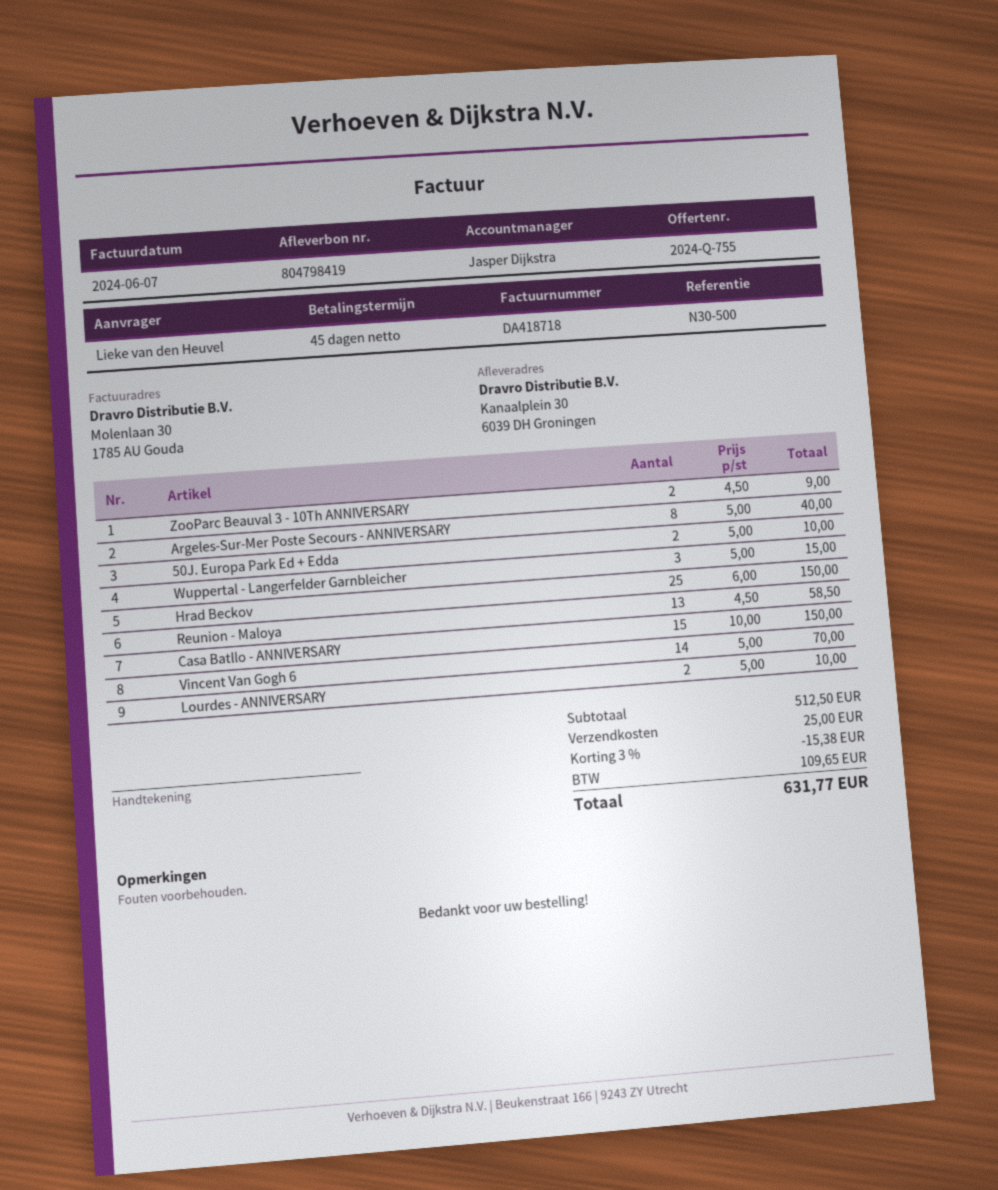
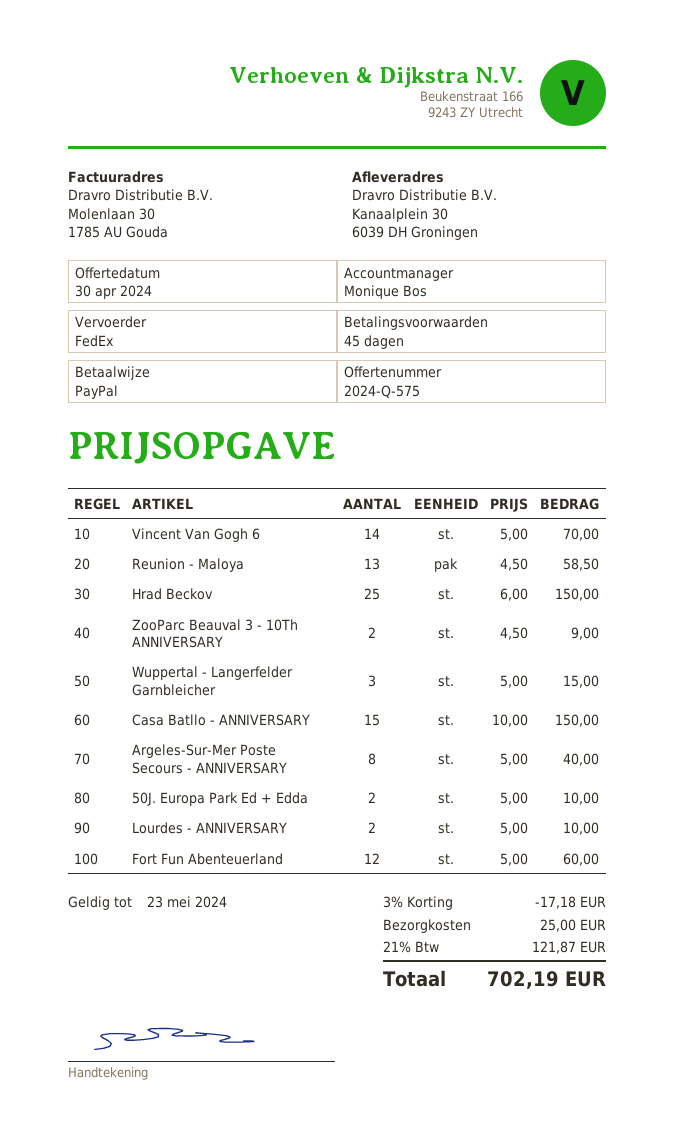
quote number: 2024-Q-755 -> 2024-Q-575
sales rep: Jasper Dijkstra -> Monique Bos
Fort Fun Abenteuerland: none -> 12 x 5.00 = 60.00
discount: 3% = 15.38 -> 3% = 17.18
tax: 109.65 -> 121.87
total: 631.77 -> 702.19

